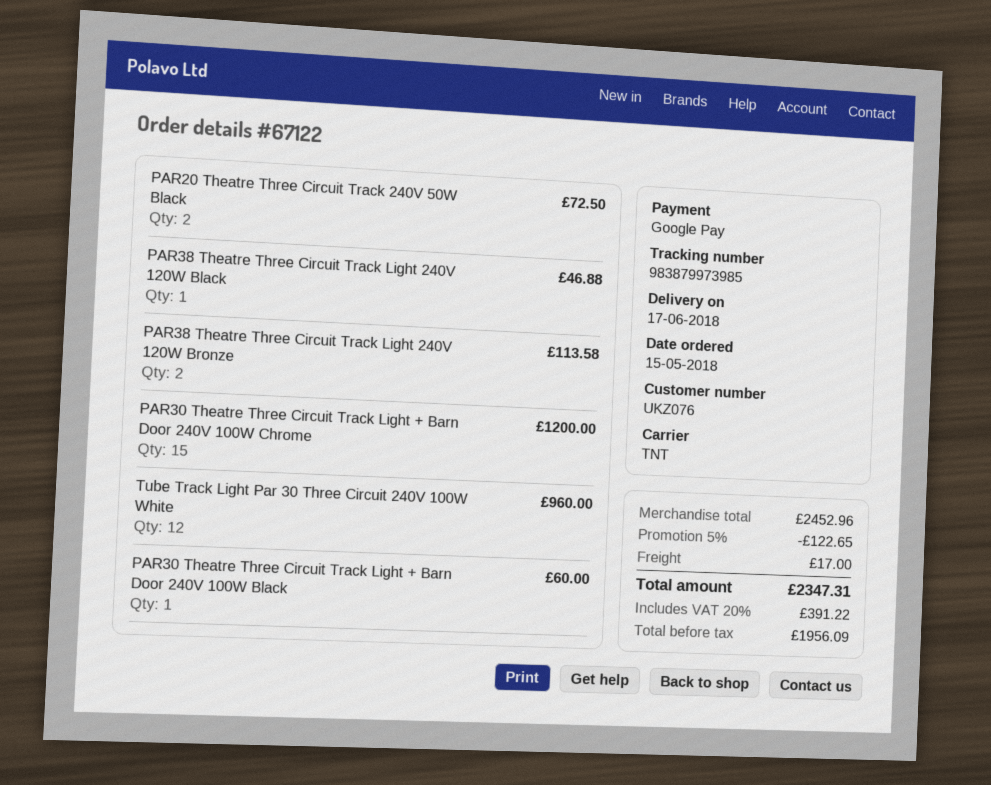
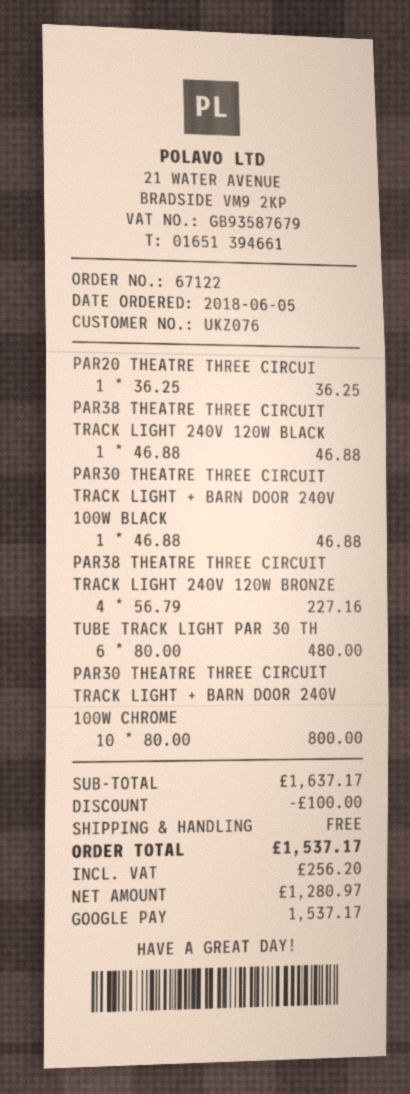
order date: 2018-05-15 -> 2018-06-05
PAR20 Theatre Three Circuit Track 240V 50W Black: 2 for 72.50 -> 1 for 36.25
PAR38 Theatre Three Circuit Track Light 240V 120W Bronze: 2 for 113.58 -> 4 for 227.16
PAR30 Theatre Three Circuit Track Light + Barn Door 240V 100W Chrome: 15 for 1200.00 -> 10 for 800.00
Tube Track Light Par 30 Three Circuit 240V 100W White: 12 for 960.00 -> 6 for 480.00
PAR30 Theatre Three Circuit Track Light + Barn Door 240V 100W Black: 1 for 60.00 -> 1 for 46.88
subtotal: 2452.96 -> 1637.17
discount: 122.65 -> 100.00
shipping: 17.00 -> 0.00
net: 1956.09 -> 1280.97
tax: 391.22 -> 256.20
total: 2347.31 -> 1537.17

